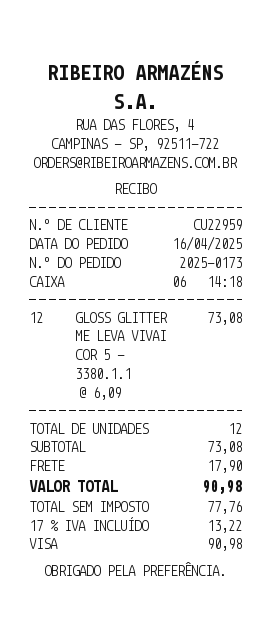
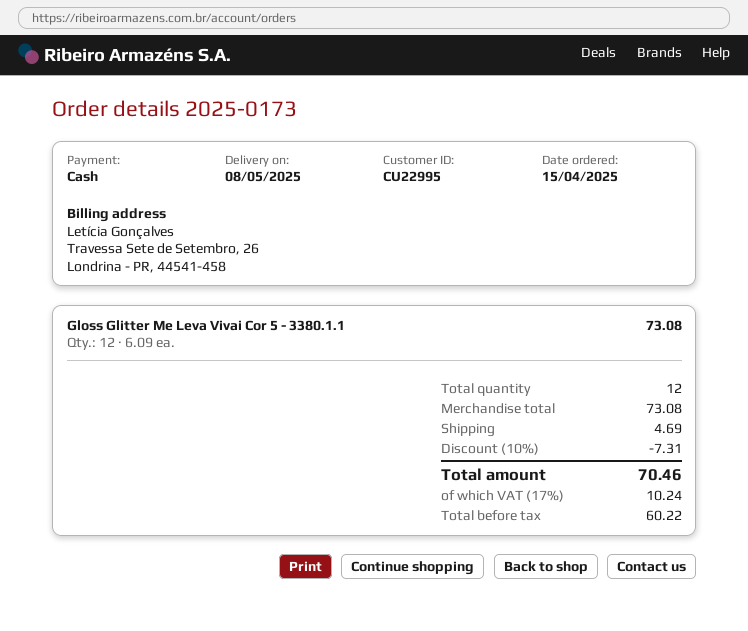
order date: 2025-04-16 -> 2025-04-15
customer number: CU22959 -> CU22995
payment method: Visa -> cash
discount: none -> 10% = 7.31
shipping: 17.90 -> 4.69
net: 77.76 -> 60.22
tax: 17% = 13.22 -> 17% = 10.24
total: 90.98 -> 70.46

